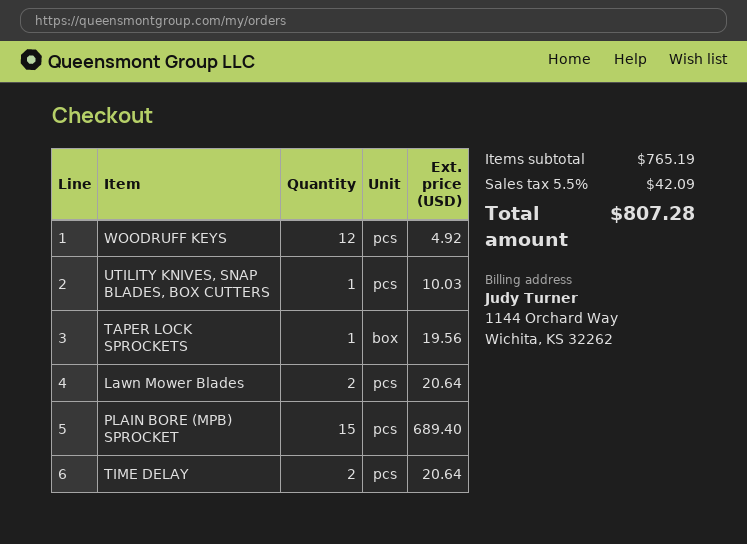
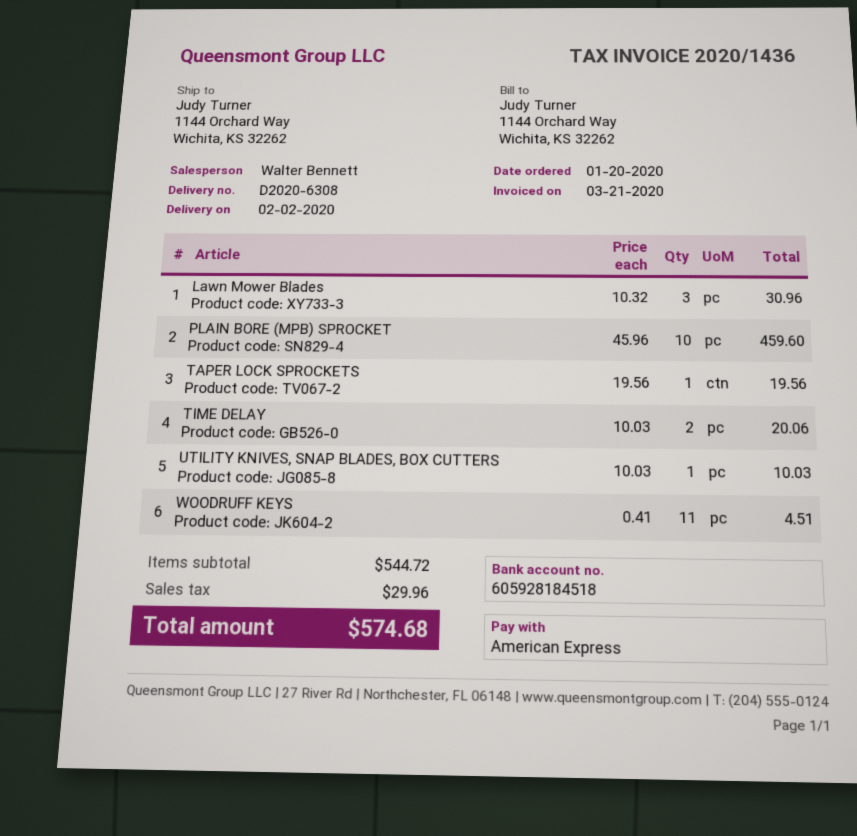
WOODRUFF KEYS: 12 for 4.92 -> 11 for 4.51
Lawn Mower Blades: 2 for 20.64 -> 3 for 30.96
PLAIN BORE (MPB) SPROCKET: 15 for 689.40 -> 10 for 459.60
TIME DELAY: 2 for 20.64 -> 2 for 20.06
subtotal: 765.19 -> 544.72
tax: 42.09 -> 29.96
total: 807.28 -> 574.68

